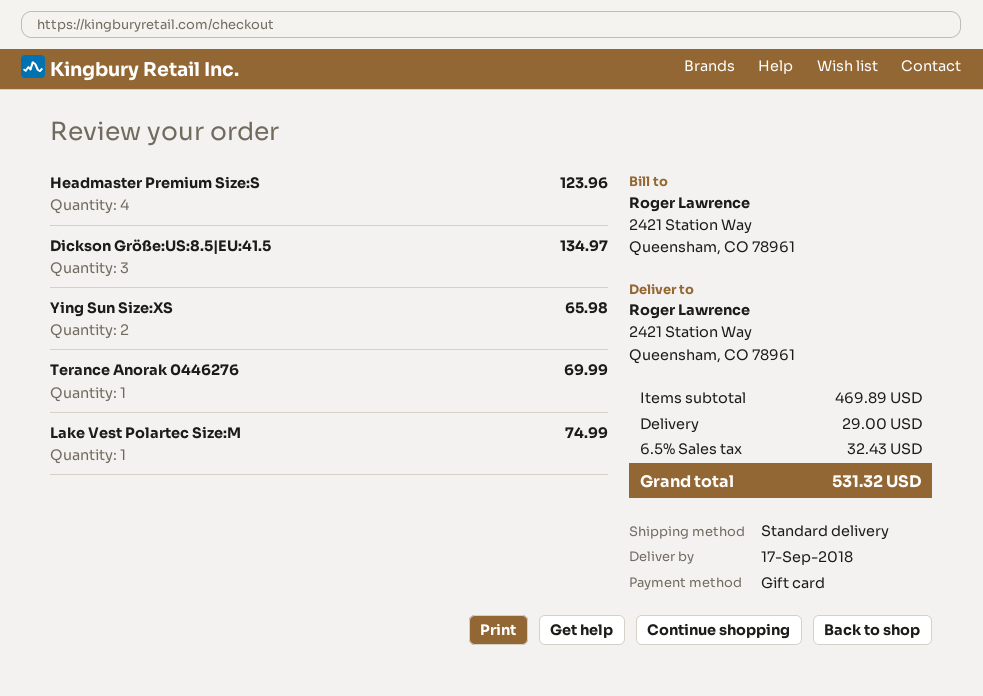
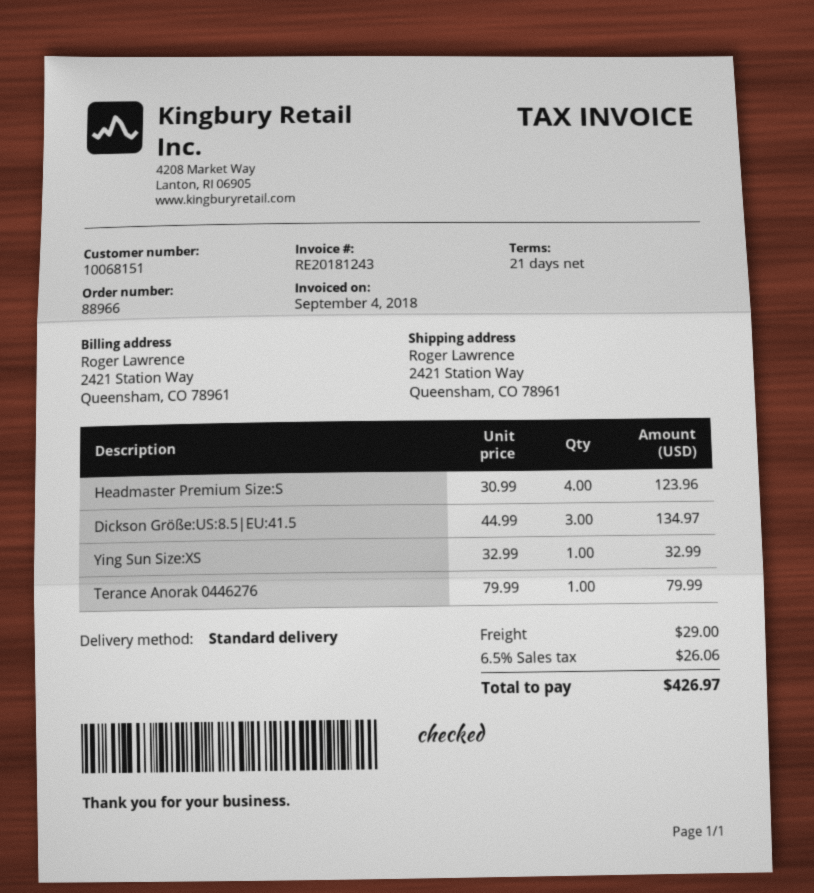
Ying Sun Size:XS: 2 for 65.98 -> 1 for 32.99
Terance Anorak 0446276: 1 for 69.99 -> 1 for 79.99
Lake Vest Polartec Size:M: 1 for 74.99 -> none
tax: 6.5% = 32.43 -> 6.5% = 26.06
total: 531.32 -> 426.97

